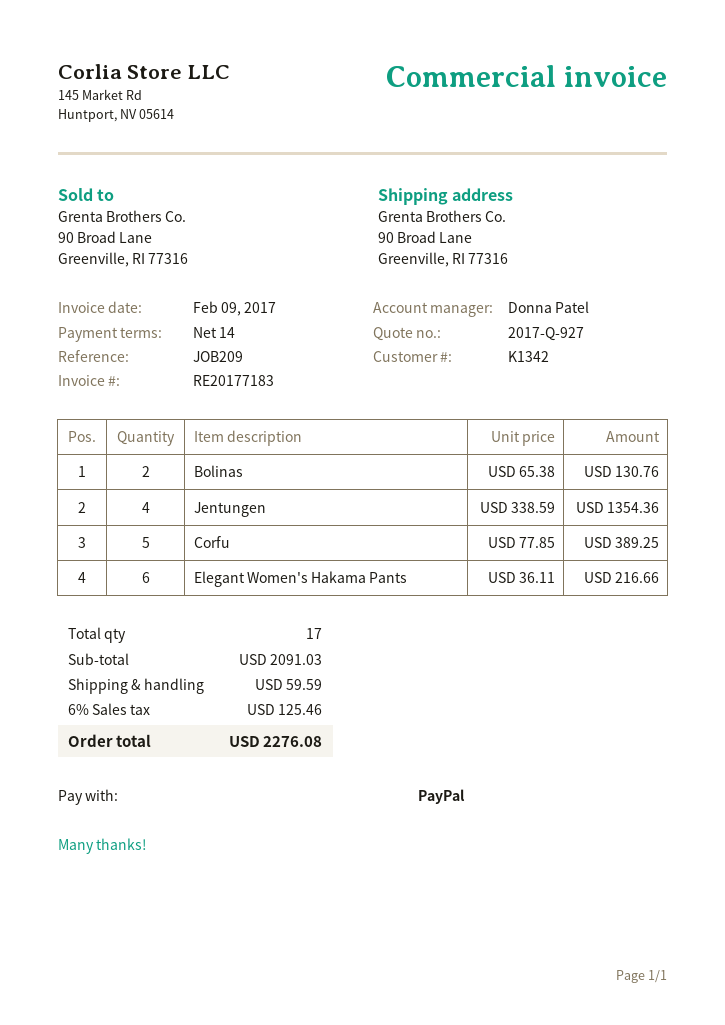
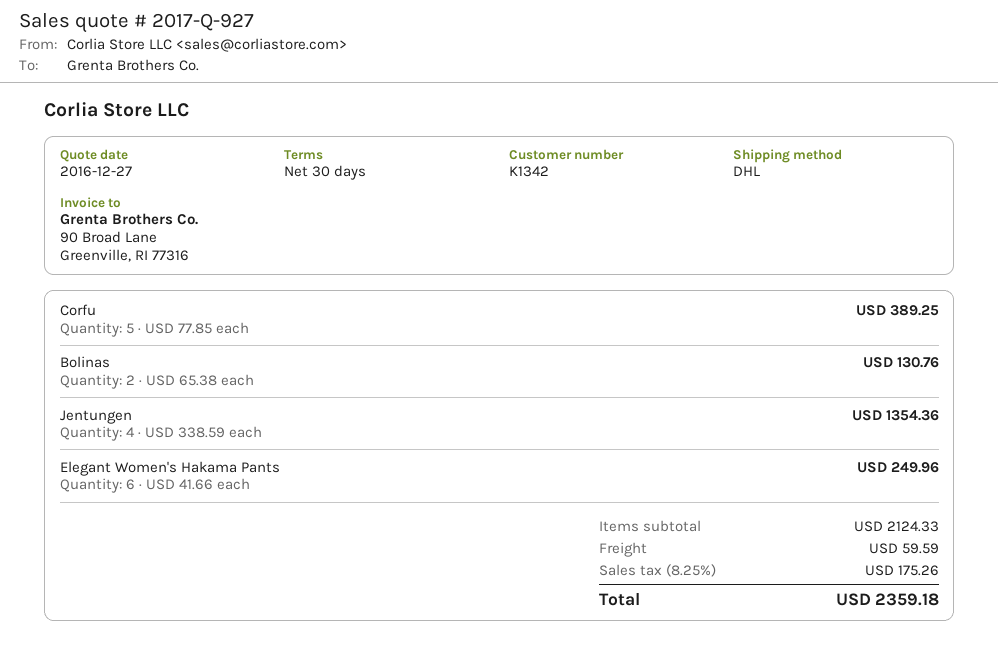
payment terms: 14 days -> 30 days
Elegant Women's Hakama Pants: 6 x 36.11 = 216.66 -> 6 x 41.66 = 249.96
subtotal: 2091.03 -> 2124.33
tax: 6% = 125.46 -> 8.25% = 175.26
total: 2276.08 -> 2359.18

